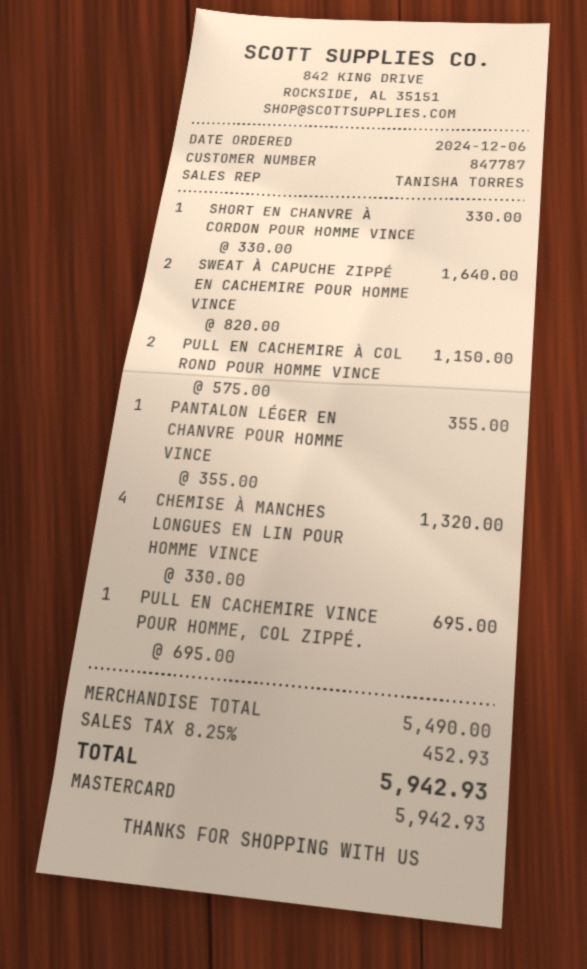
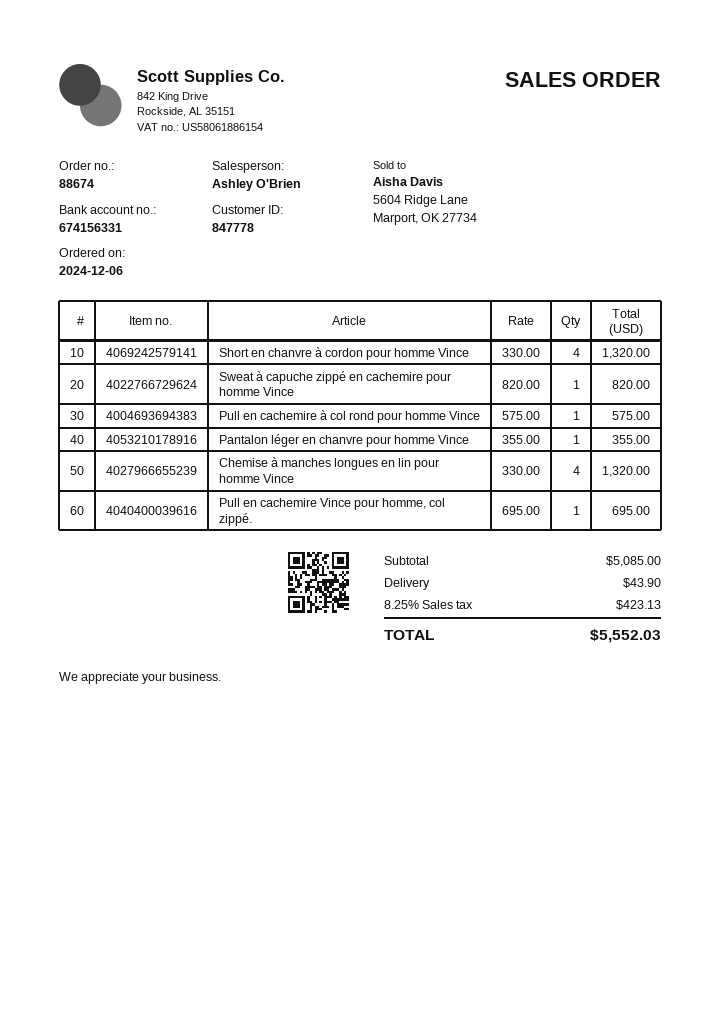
customer number: 847787 -> 847778
sales rep: TANISHA TORRES -> Ashley O'Brien
SHORT EN CHANVRE À CORDON POUR HOMME VINCE: 1 x 330.00 = 330.00 -> 4 x 330.00 = 1320.00
SWEAT À CAPUCHE ZIPPÉ EN CACHEMIRE POUR HOMME VINCE: 2 x 820.00 = 1640.00 -> 1 x 820.00 = 820.00
PULL EN CACHEMIRE À COL ROND POUR HOMME VINCE: 2 x 575.00 = 1150.00 -> 1 x 575.00 = 575.00
subtotal: 5490.00 -> 5085.00
shipping: none -> 43.90
tax: 8.25% = 452.93 -> 8.25% = 423.13
total: 5942.93 -> 5552.03

